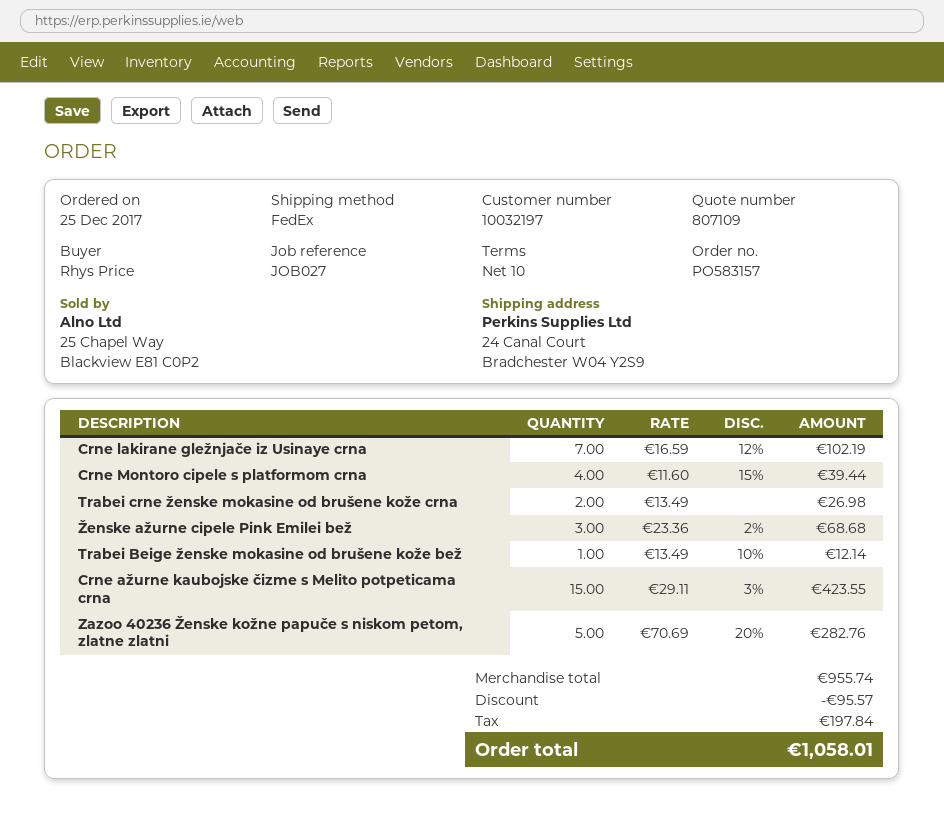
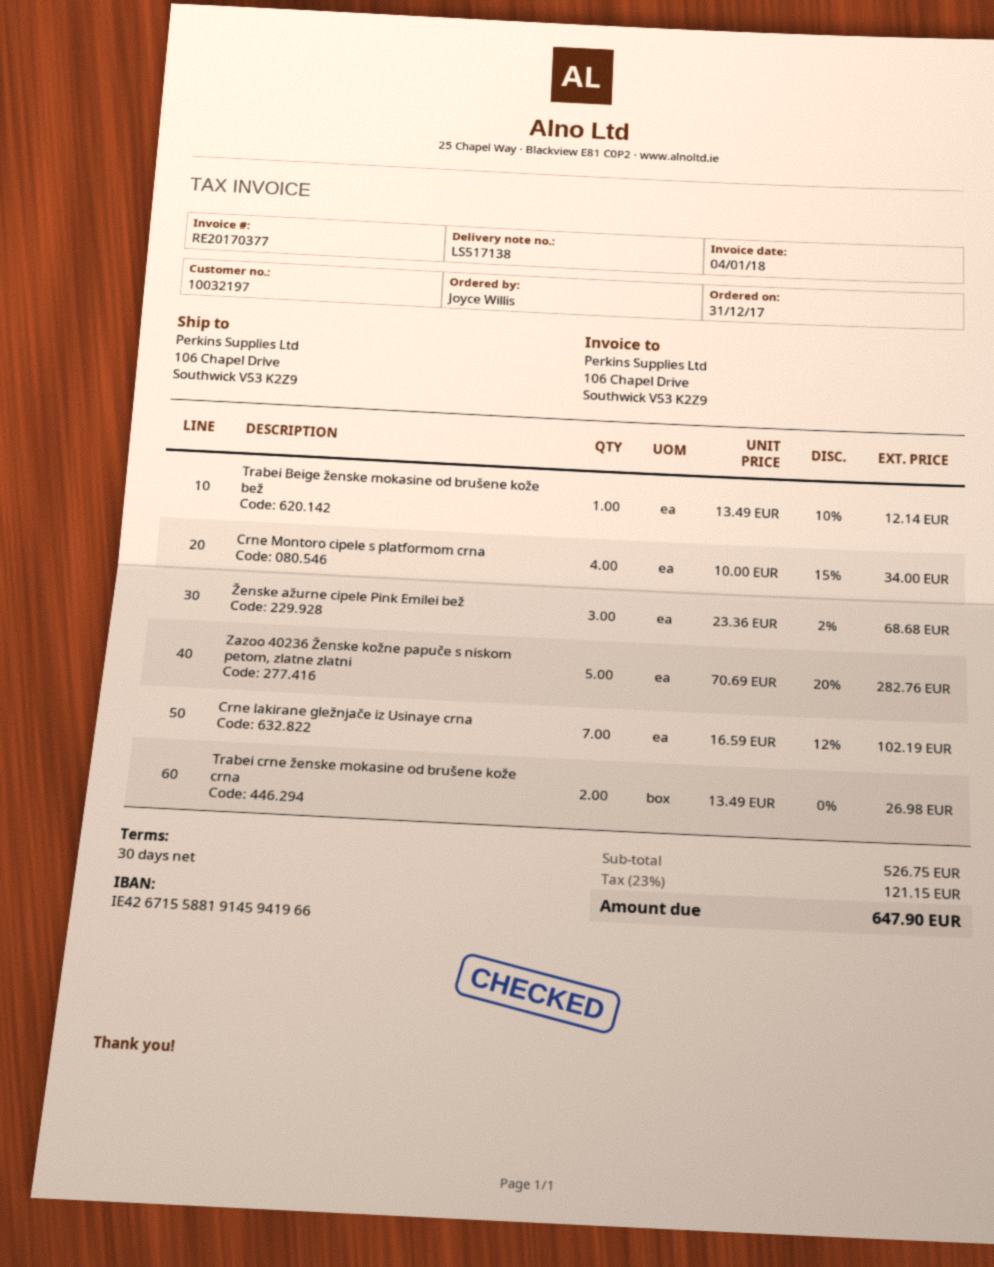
order date: 2017-12-25 -> 2017-12-31
payment terms: 10 days -> 30 days
ordered by: Rhys Price -> Joyce Willis
ship to: 24 Canal Court, Bradchester W04 Y2S9 -> 106 Chapel Drive, Southwick V53 K2Z9
Crne Montoro cipele s platformom crna: 4 x 11.60 - 15% = 39.44 -> 4 x 10.00 - 15% = 34.00
Crne ažurne kaubojske čizme s Melito potpeticama crna: 15 x 29.11 - 3% = 423.55 -> none
subtotal: 955.74 -> 526.75
discount: 95.57 -> none
tax: 197.84 -> 121.15
total: 1058.01 -> 647.90

